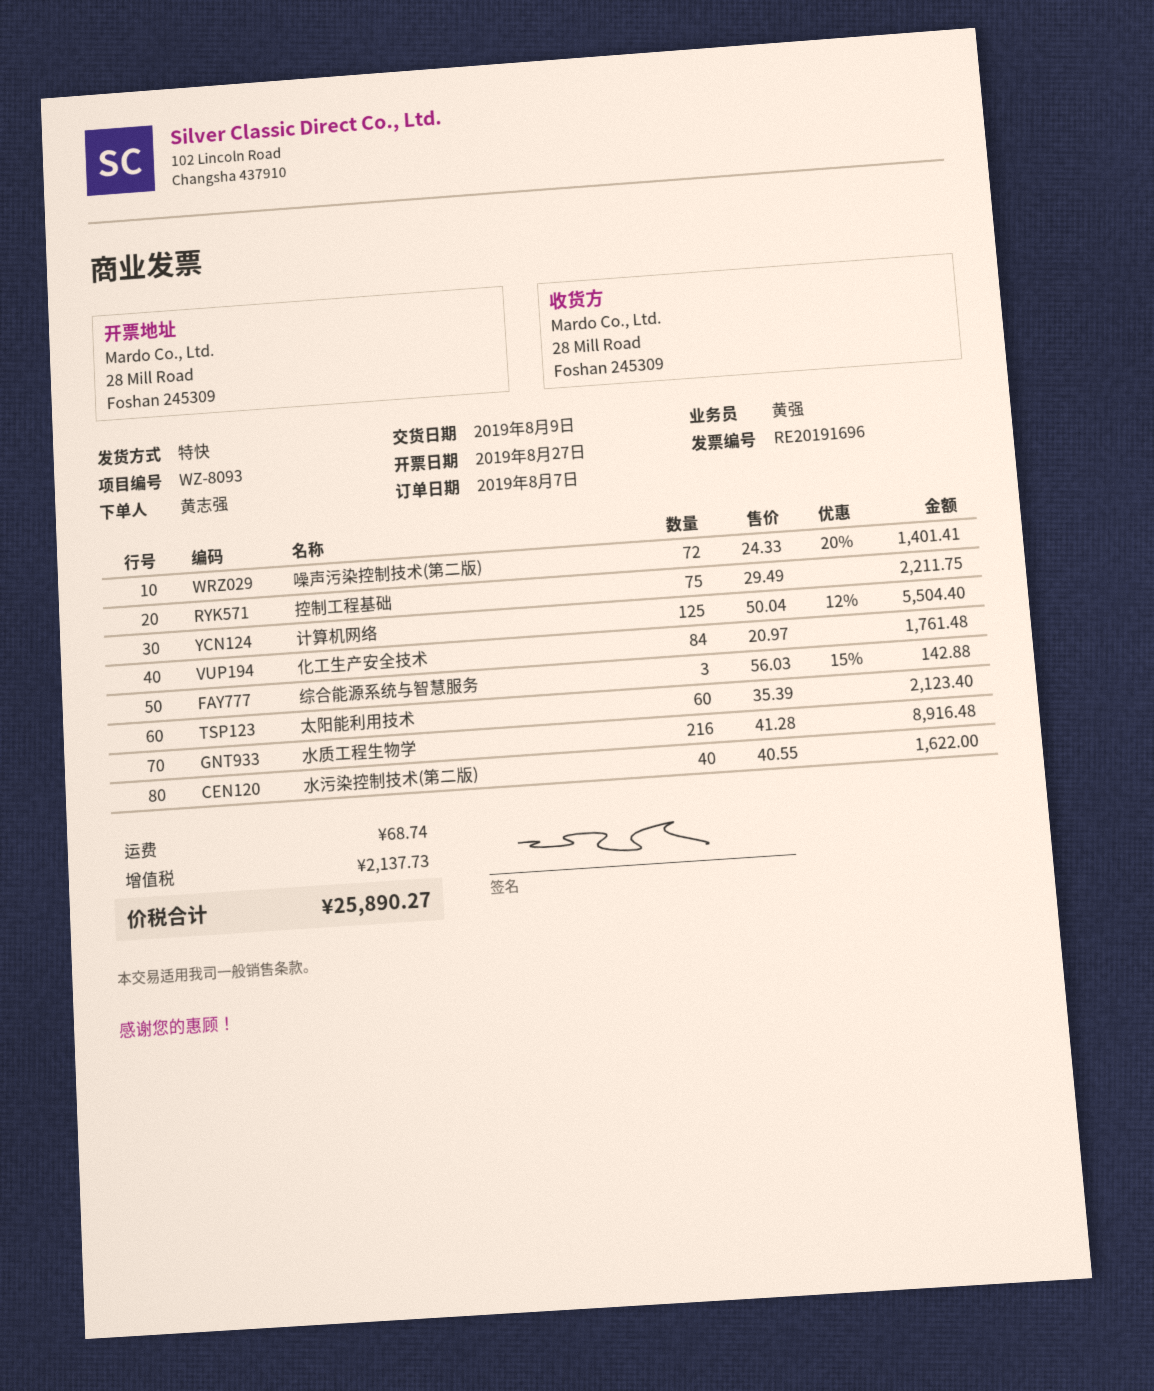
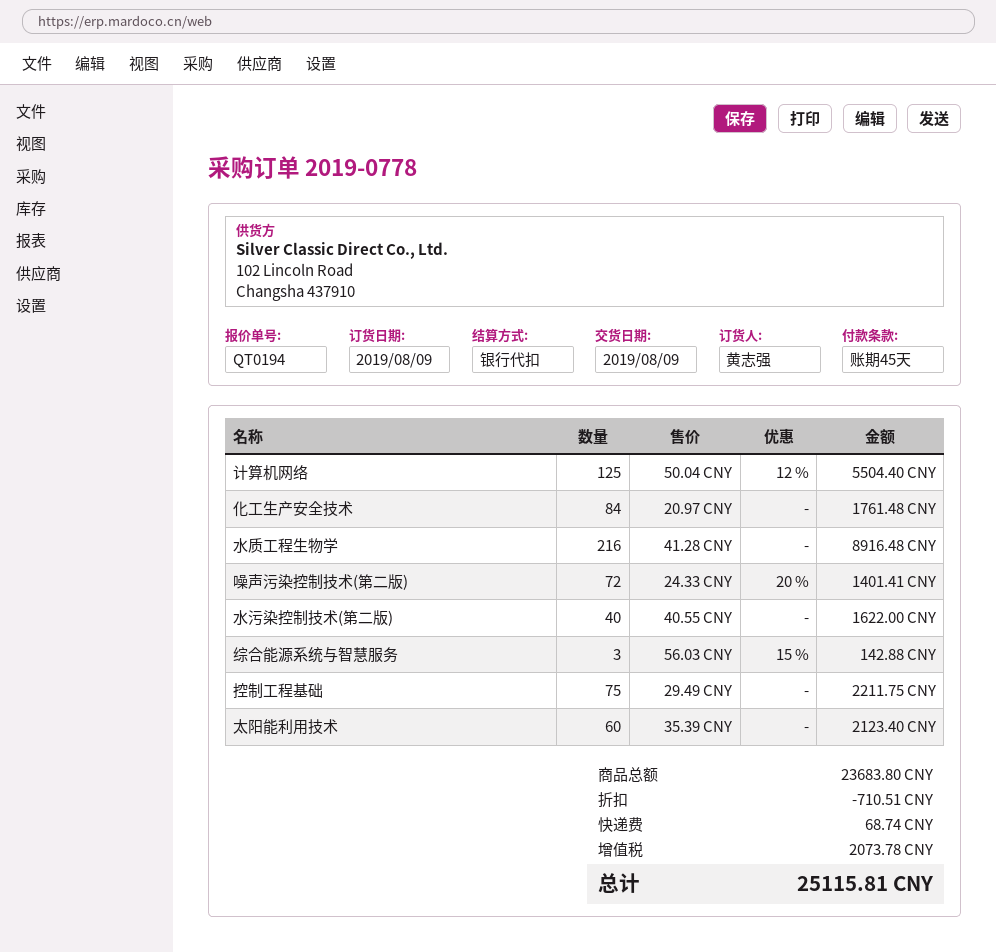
order date: 2019-08-07 -> 2019-08-09
discount: none -> 710.51
tax: 2137.73 -> 2073.78
total: 25890.27 -> 25115.81

